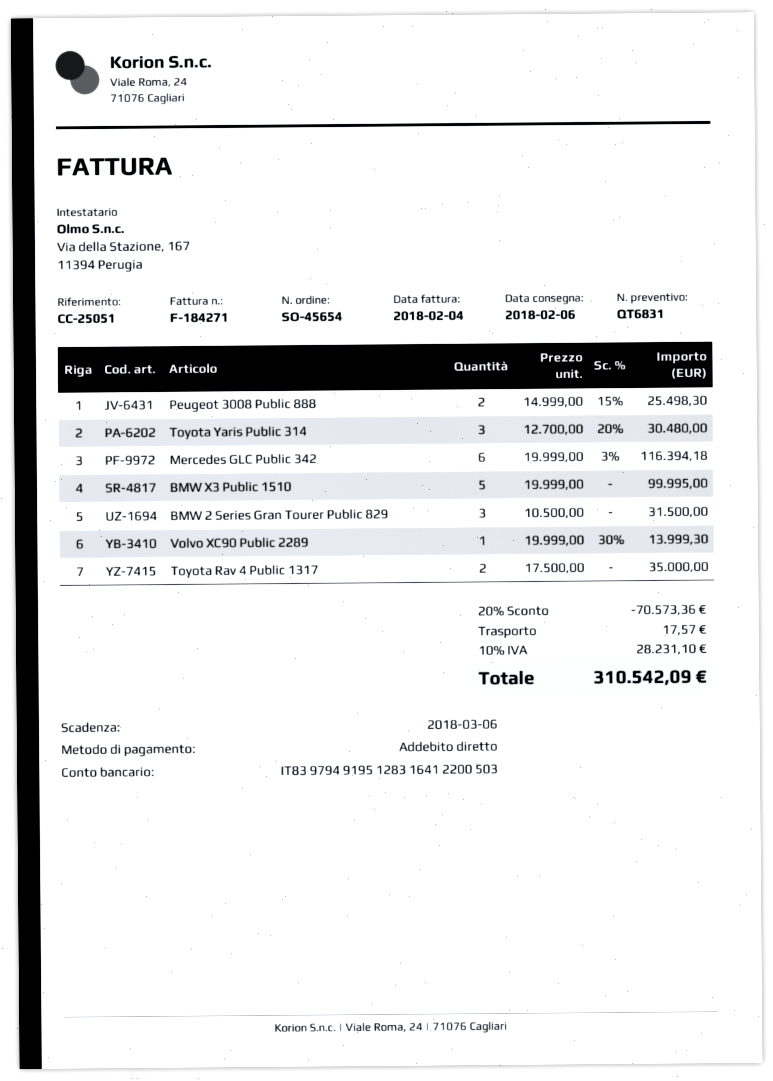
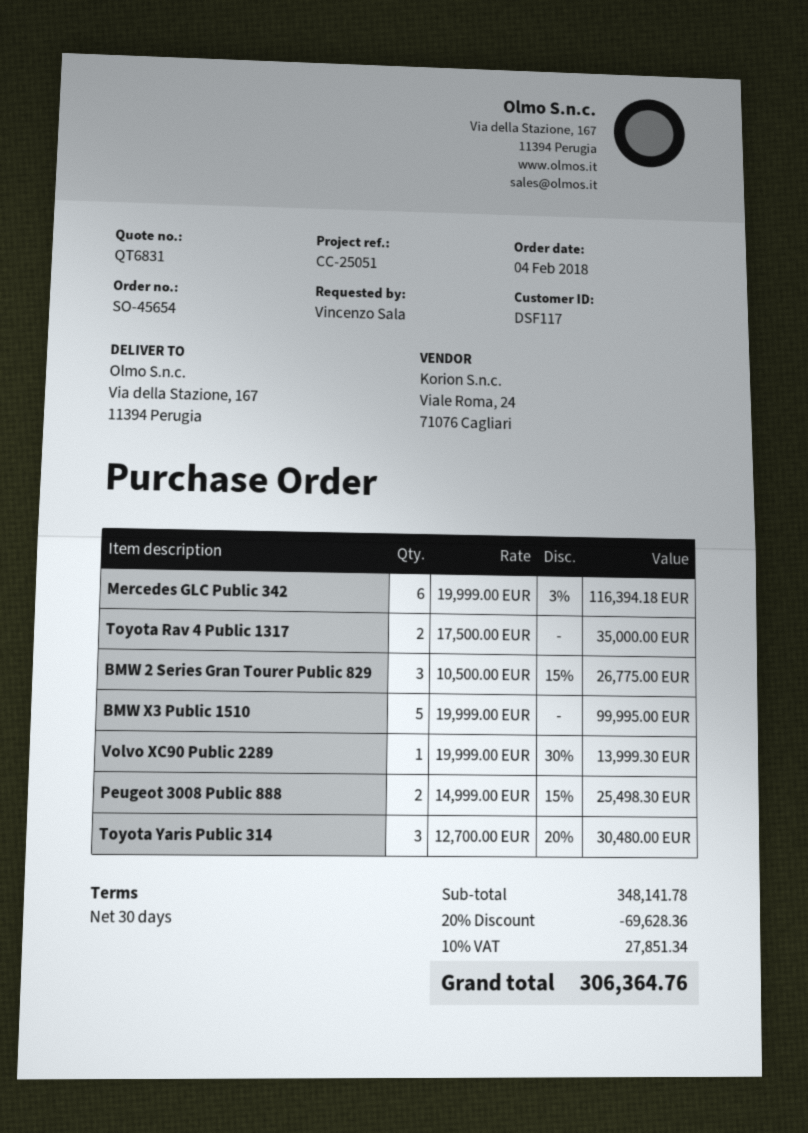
BMW 2 Series Gran Tourer Public 829: 3 x 10500.00 = 31500.00 -> 3 x 10500.00 - 15% = 26775.00
discount: 20% = 70573.36 -> 20% = 69628.36
shipping: 17.57 -> none
tax: 10% = 28231.10 -> 10% = 27851.34
total: 310542.09 -> 306364.76

